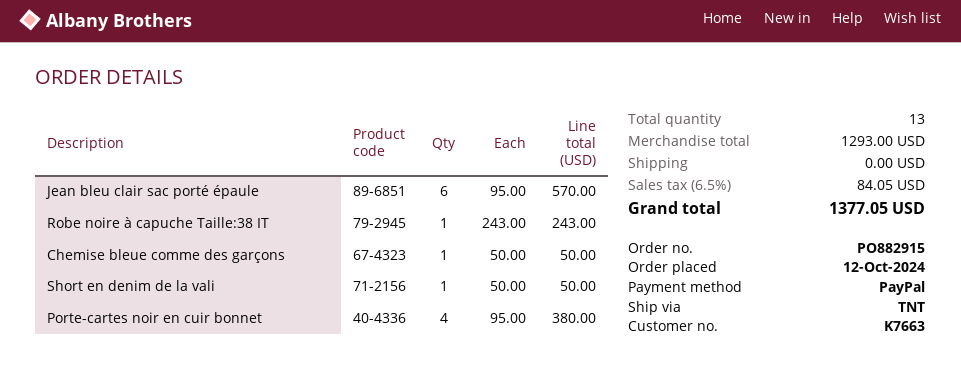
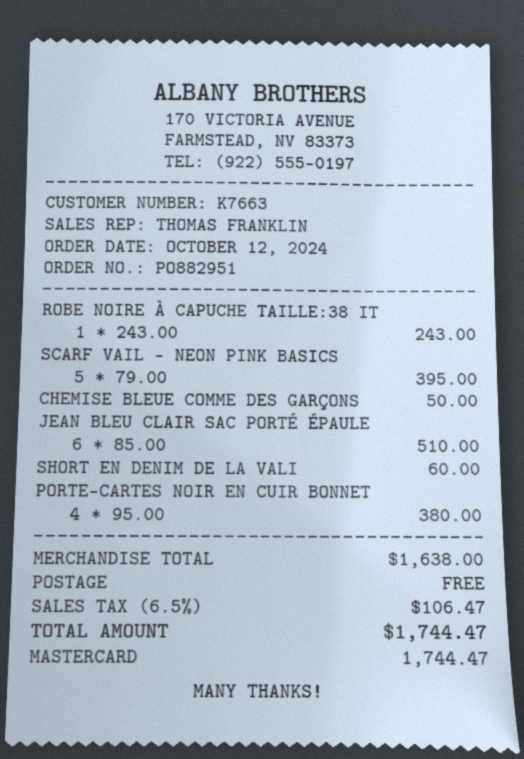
order number: PO882915 -> PO882951
payment method: PayPal -> Mastercard
Jean bleu clair sac porté épaule: 6 x 95.00 = 570.00 -> 6 x 85.00 = 510.00
Short en denim de la vali: 1 x 50.00 = 50.00 -> 1 x 60.00 = 60.00
SCARF VAIL - NEON PINK BASICS: none -> 5 x 79.00 = 395.00
subtotal: 1293.00 -> 1638.00
tax: 6.5% = 84.05 -> 6.5% = 106.47
total: 1377.05 -> 1744.47

